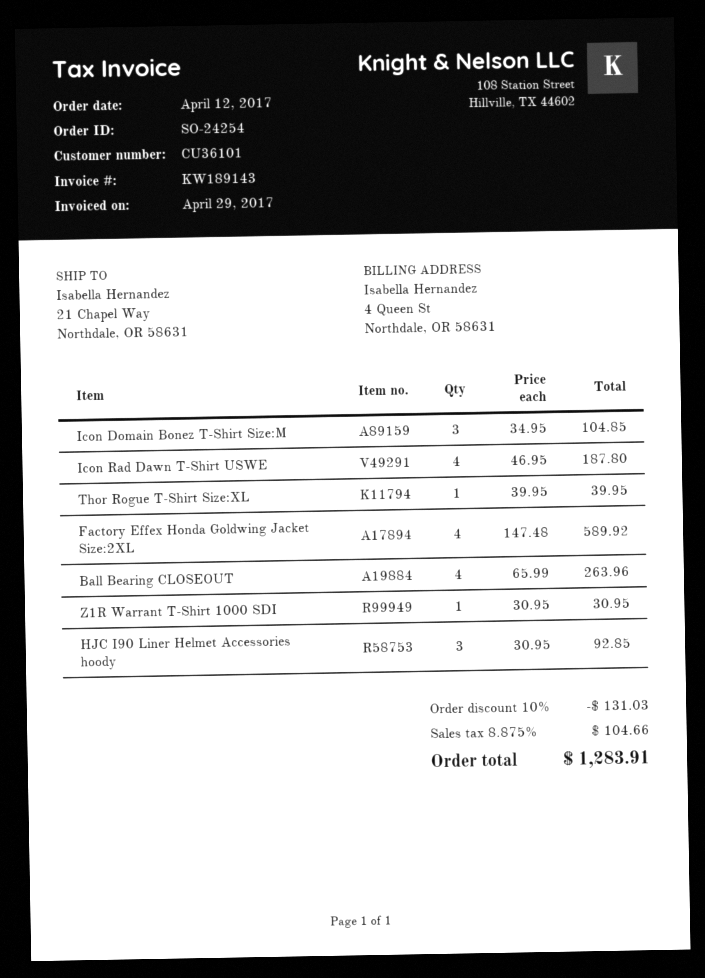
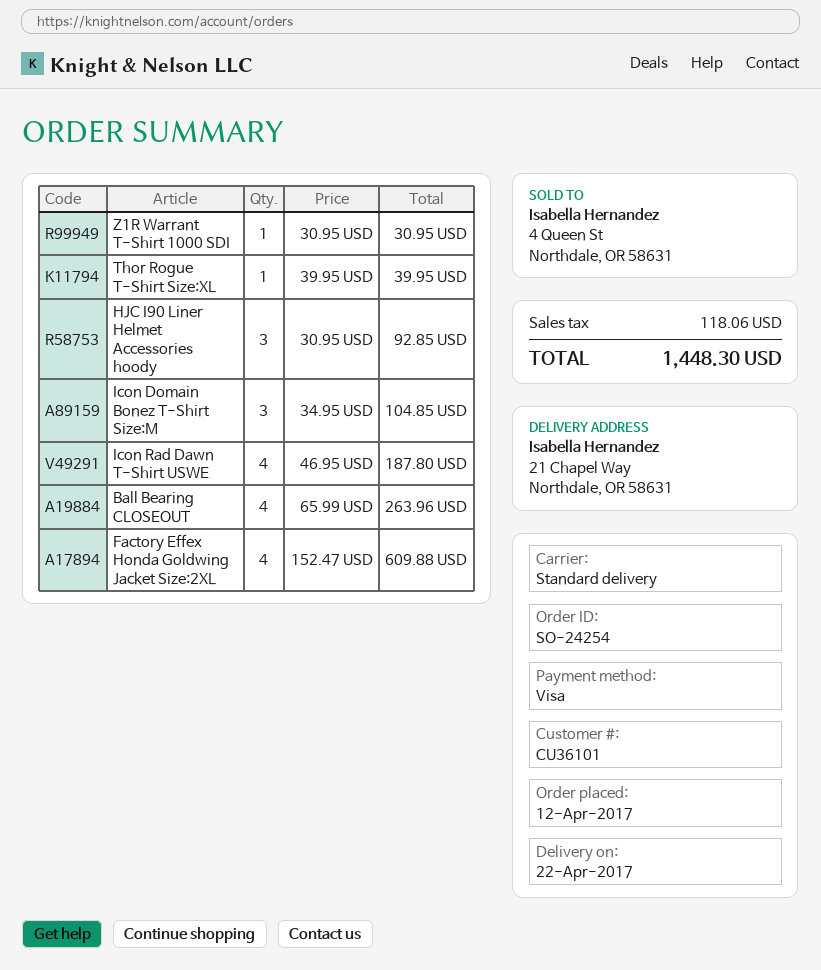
Factory Effex Honda Goldwing Jacket Size:2XL: 4 x 147.48 = 589.92 -> 4 x 152.47 = 609.88
discount: 10% = 131.03 -> none
tax: 104.66 -> 118.06
total: 1283.91 -> 1448.30

